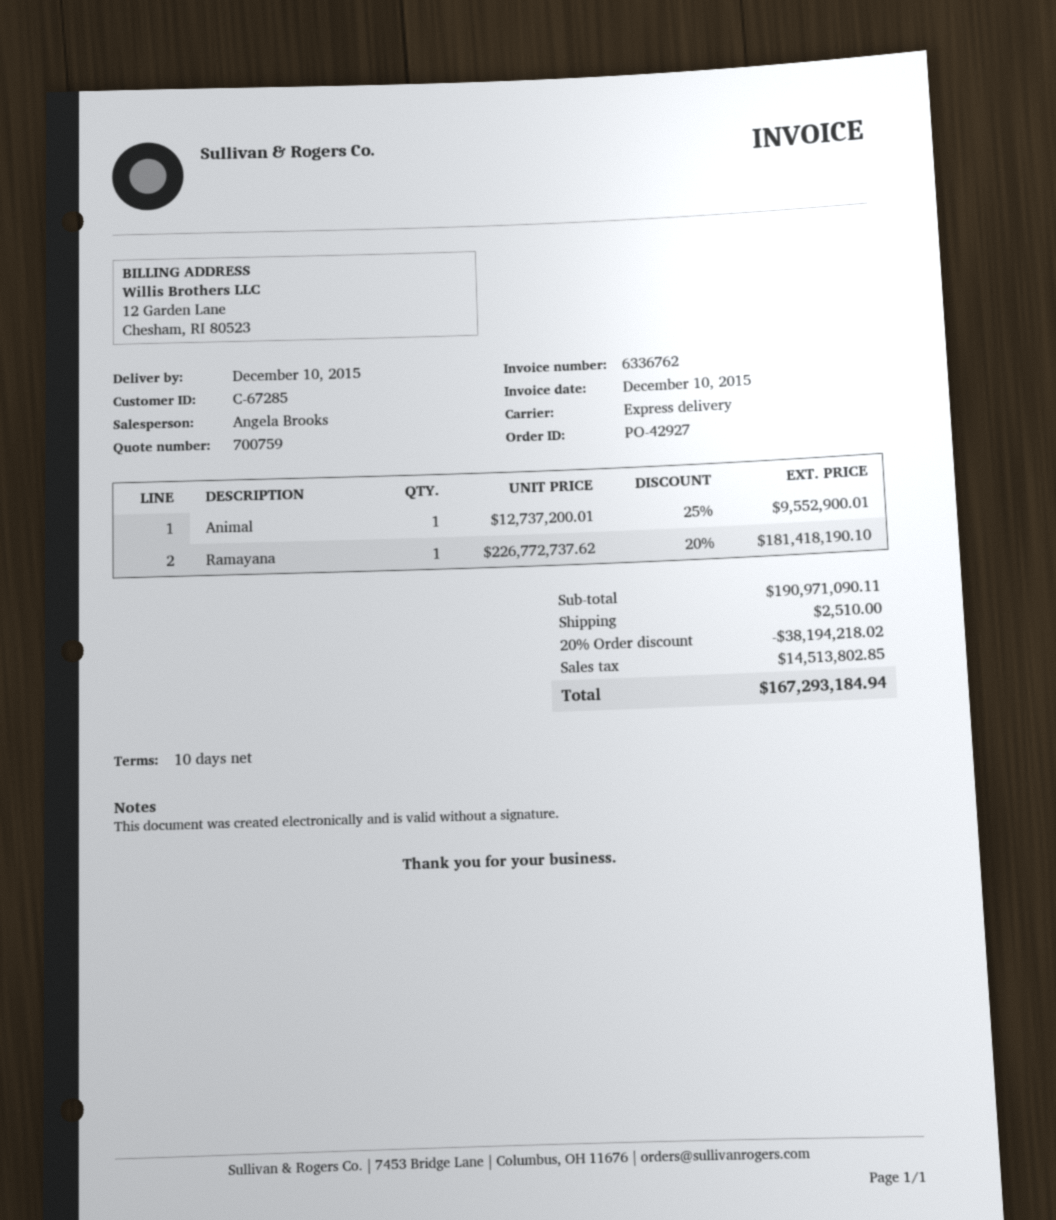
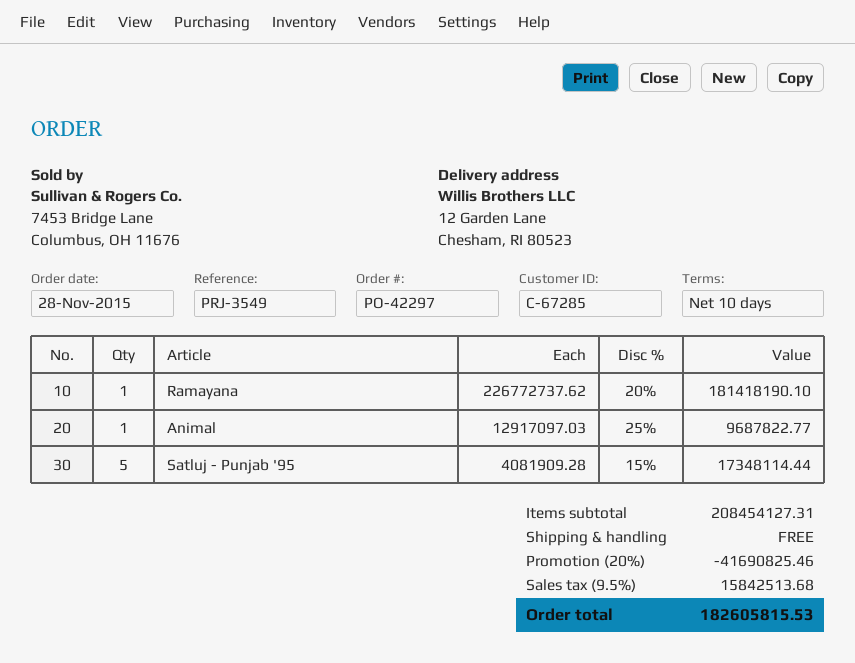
order number: PO-42927 -> PO-42297
Animal: 1 x 12737200.01 - 25% = 9552900.01 -> 1 x 12917097.03 - 25% = 9687822.77
Satluj - Punjab '95: none -> 5 x 4081909.28 - 15% = 17348114.44
subtotal: 190971090.11 -> 208454127.31
discount: 20% = 38194218.02 -> 20% = 41690825.46
shipping: 2510.00 -> 0.00
tax: 14513802.85 -> 15842513.68
total: 167293184.94 -> 182605815.53

